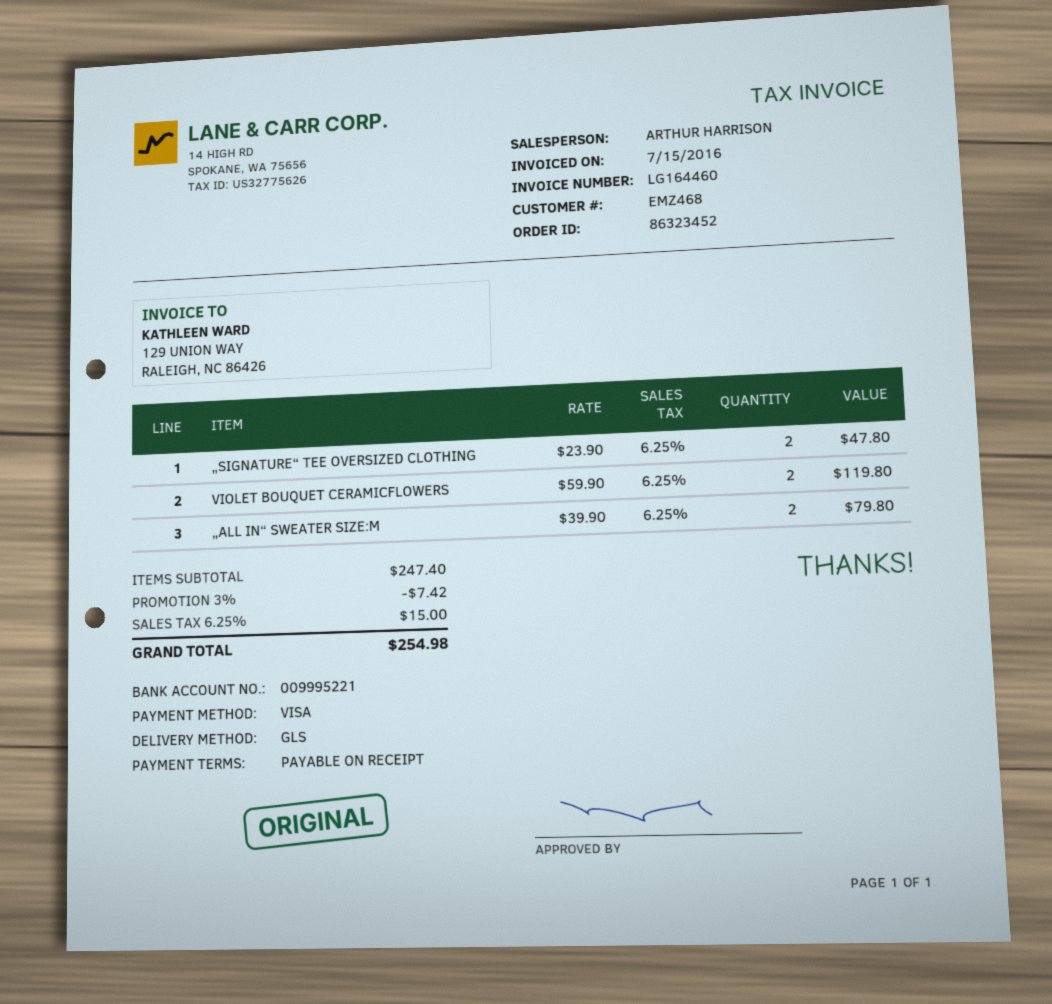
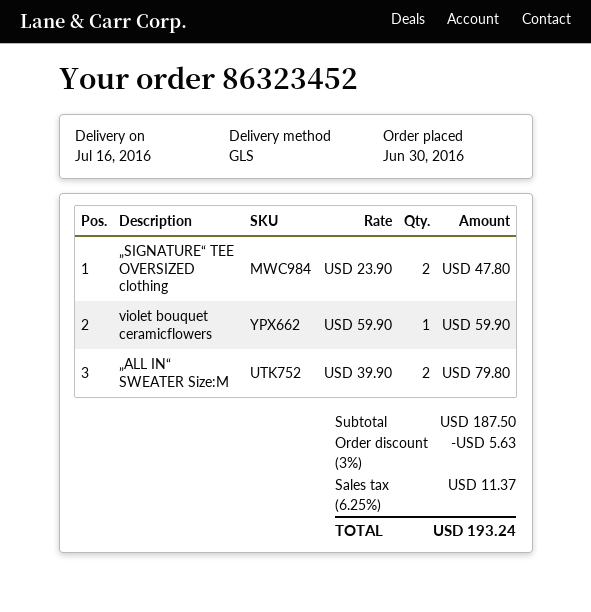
VIOLET BOUQUET CERAMICFLOWERS: 2 x 59.90 = 119.80 -> 1 x 59.90 = 59.90
subtotal: 247.40 -> 187.50
discount: 3% = 7.42 -> 3% = 5.63
tax: 6.25% = 15.00 -> 6.25% = 11.37
total: 254.98 -> 193.24

